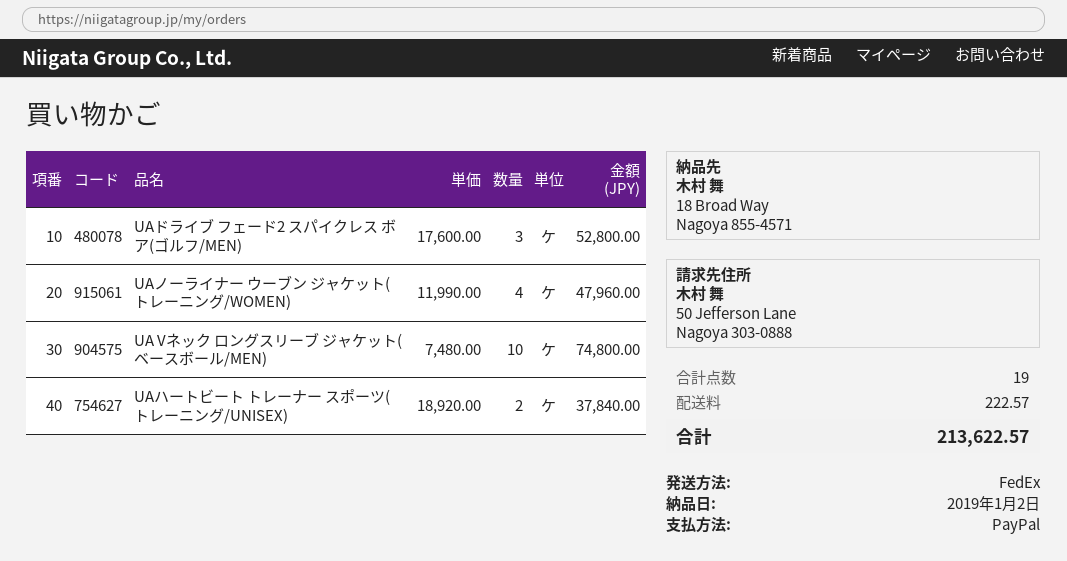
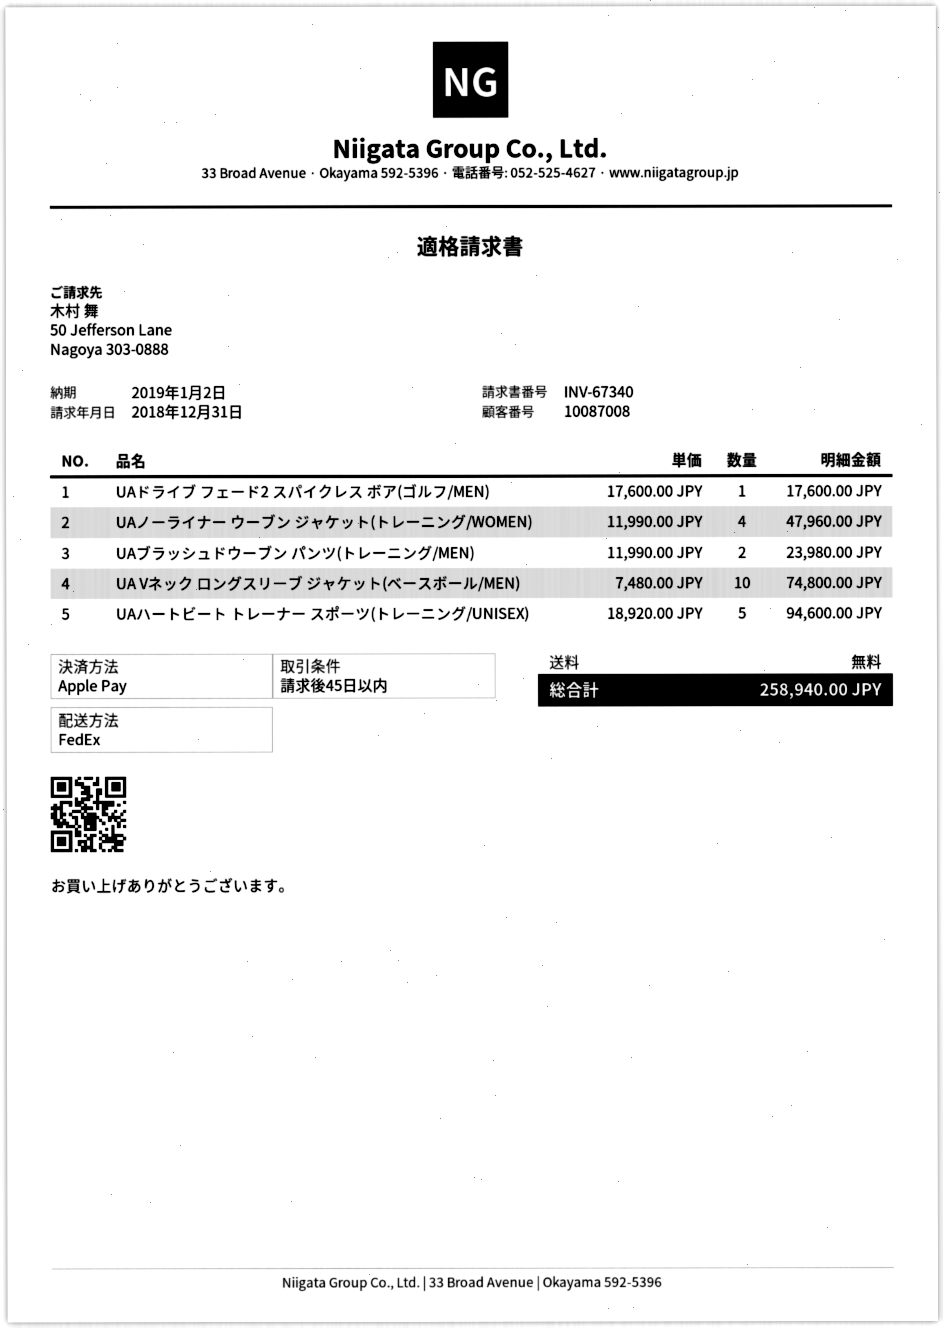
payment method: PayPal -> Apple Pay
UAドライブ フェード2 スパイクレス ボア(ゴルフ/MEN): 3 x 17600.00 = 52800.00 -> 1 x 17600.00 = 17600.00
UAハートビート トレーナー スポーツ(トレーニング/UNISEX): 2 x 18920.00 = 37840.00 -> 5 x 18920.00 = 94600.00
UAブラッシュドウーブン パンツ(トレーニング/MEN): none -> 2 x 11990.00 = 23980.00
shipping: 222.57 -> 0.00
total: 213622.57 -> 258940.00

